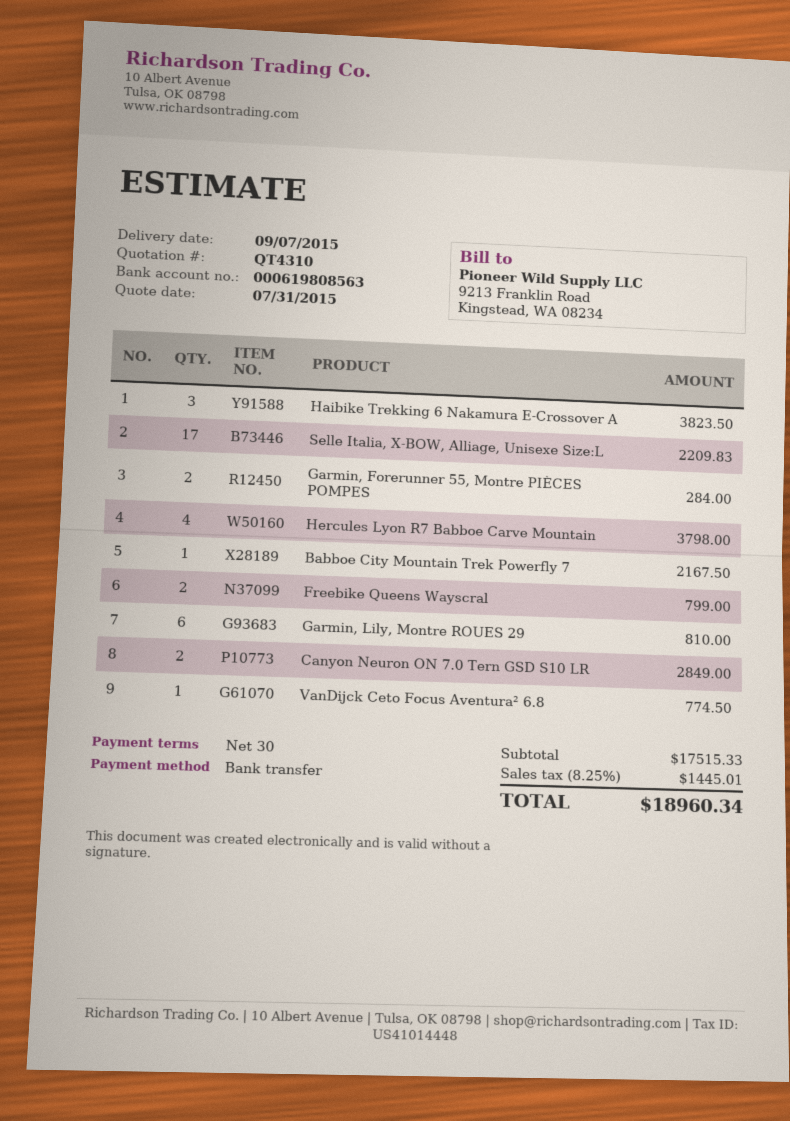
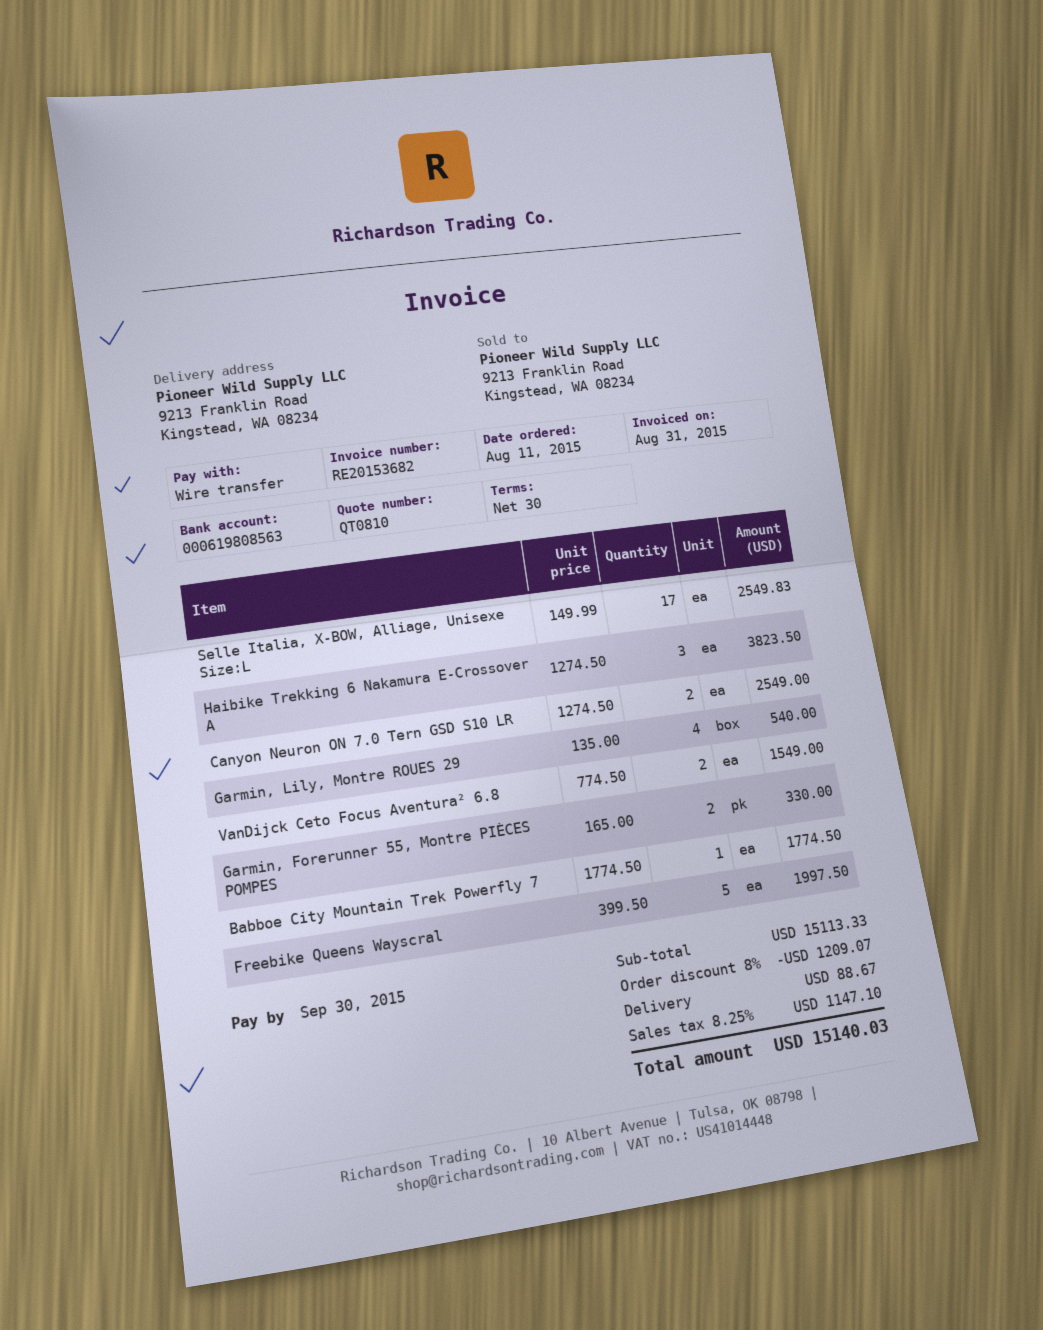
quote number: QT4310 -> QT0810
Selle Italia, X-BOW, Alliage, Unisexe Size:L: 17 for 2209.83 -> 17 for 2549.83
Garmin, Forerunner 55, Montre PIÈCES POMPES: 2 for 284.00 -> 2 for 330.00
Hercules Lyon R7 Babboe Carve Mountain: 4 for 3798.00 -> none
Babboe City Mountain Trek Powerfly 7: 1 for 2167.50 -> 1 for 1774.50
Freebike Queens Wayscral: 2 for 799.00 -> 5 for 1997.50
Garmin, Lily, Montre ROUES 29: 6 for 810.00 -> 4 for 540.00
Canyon Neuron ON 7.0 Tern GSD S10 LR: 2 for 2849.00 -> 2 for 2549.00
VanDijck Ceto Focus Aventura² 6.8: 1 for 774.50 -> 2 for 1549.00
subtotal: 17515.33 -> 15113.33
discount: none -> 8% = 1209.07
shipping: none -> 88.67
tax: 8.25% = 1445.01 -> 8.25% = 1147.10
total: 18960.34 -> 15140.03

